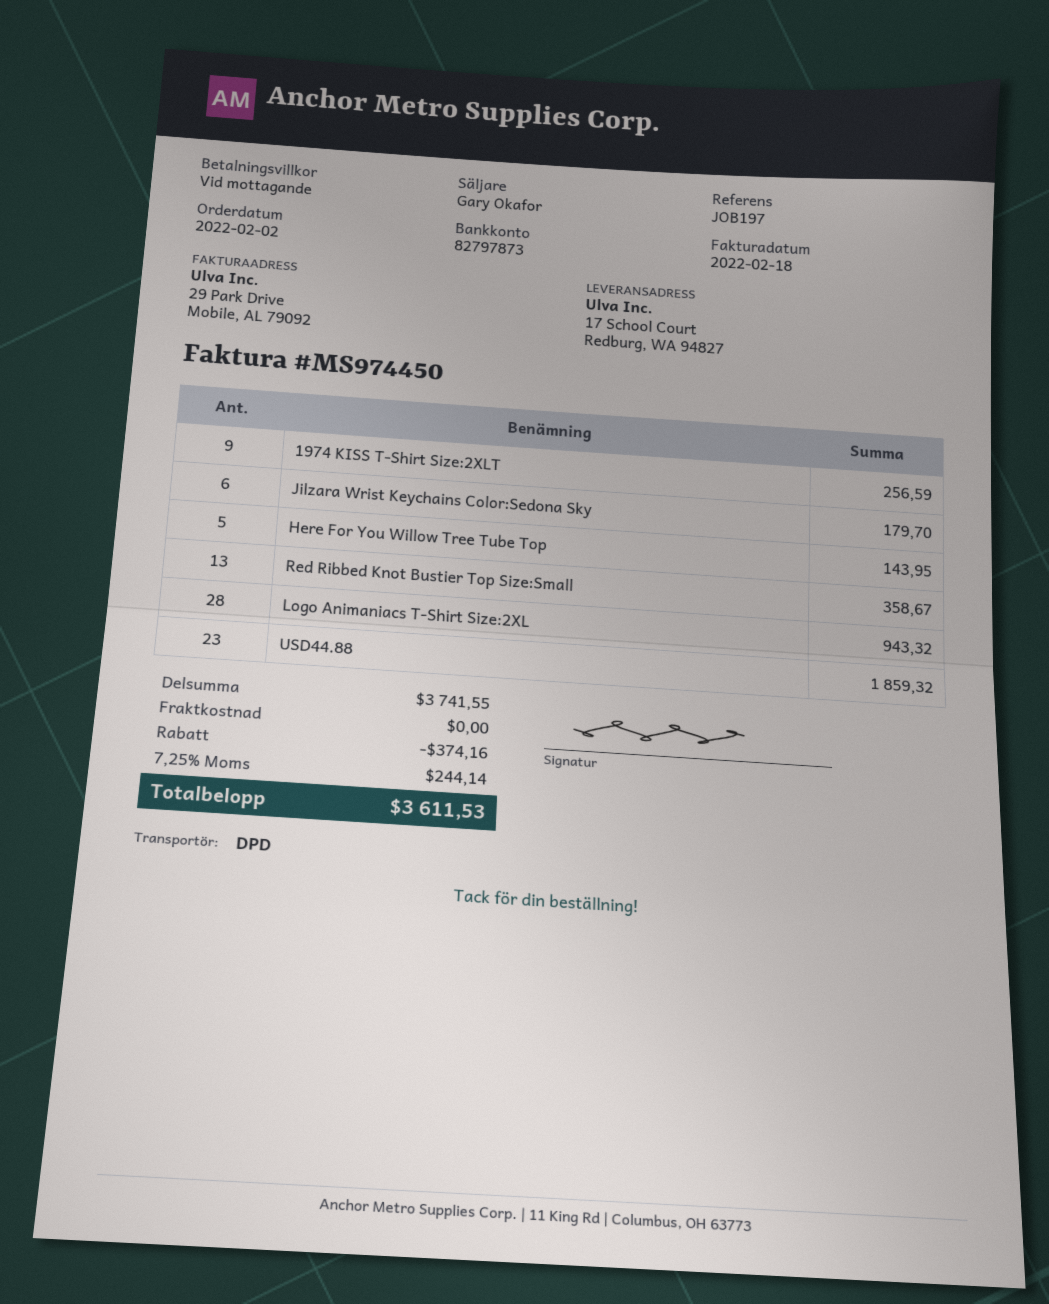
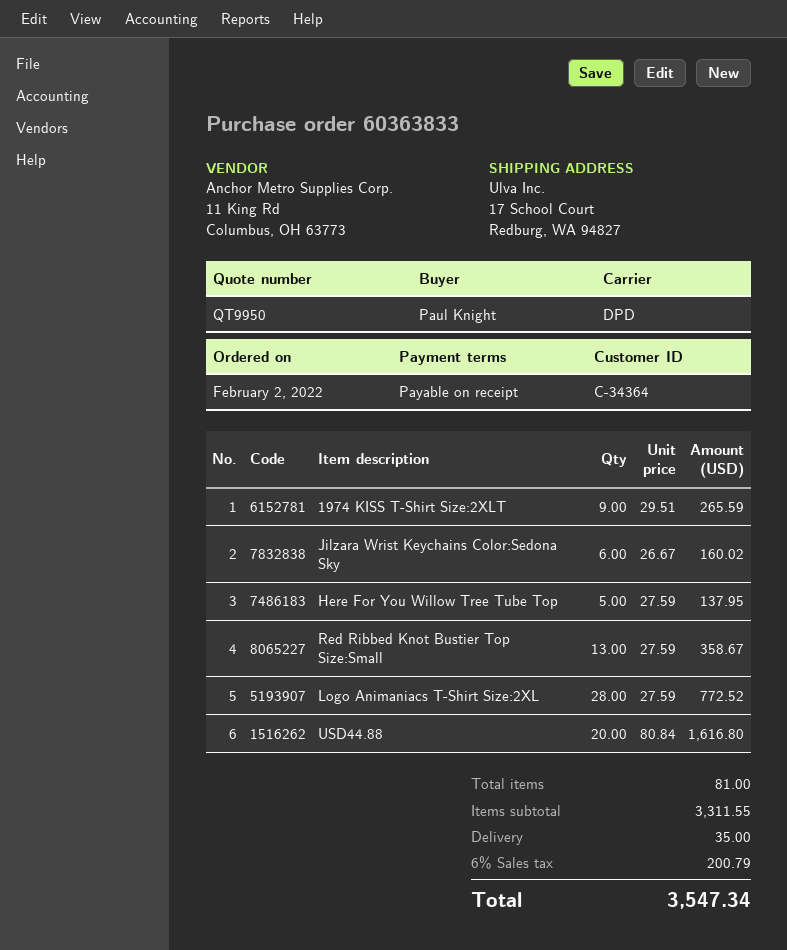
1974 KISS T-Shirt Size:2XLT: 9 for 256.59 -> 9 for 265.59
Jilzara Wrist Keychains Color:Sedona Sky: 6 for 179.70 -> 6 for 160.02
Here For You Willow Tree Tube Top: 5 for 143.95 -> 5 for 137.95
Logo Animaniacs T-Shirt Size:2XL: 28 for 943.32 -> 28 for 772.52
USD44.88: 23 for 1859.32 -> 20 for 1616.80
subtotal: 3741.55 -> 3311.55
discount: 374.16 -> none
shipping: 0.00 -> 35.00
tax: 7.25% = 244.14 -> 6% = 200.79
total: 3611.53 -> 3547.34

